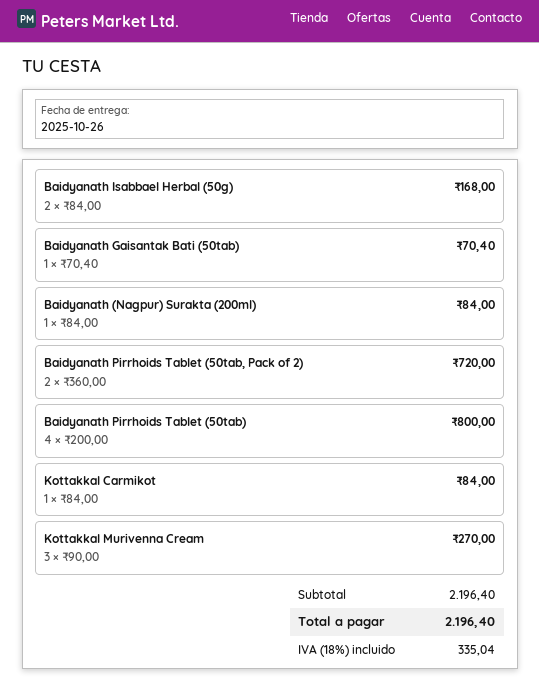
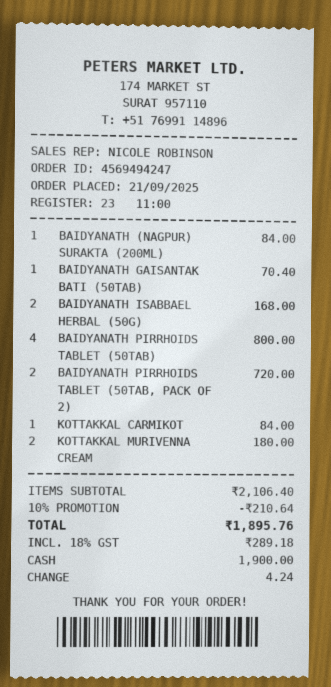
Kottakkal Murivenna Cream: 3 for 270.00 -> 2 for 180.00
subtotal: 2196.40 -> 2106.40
discount: none -> 10% = 210.64
tax: 18% = 335.04 -> 18% = 289.18
total: 2196.40 -> 1895.76

